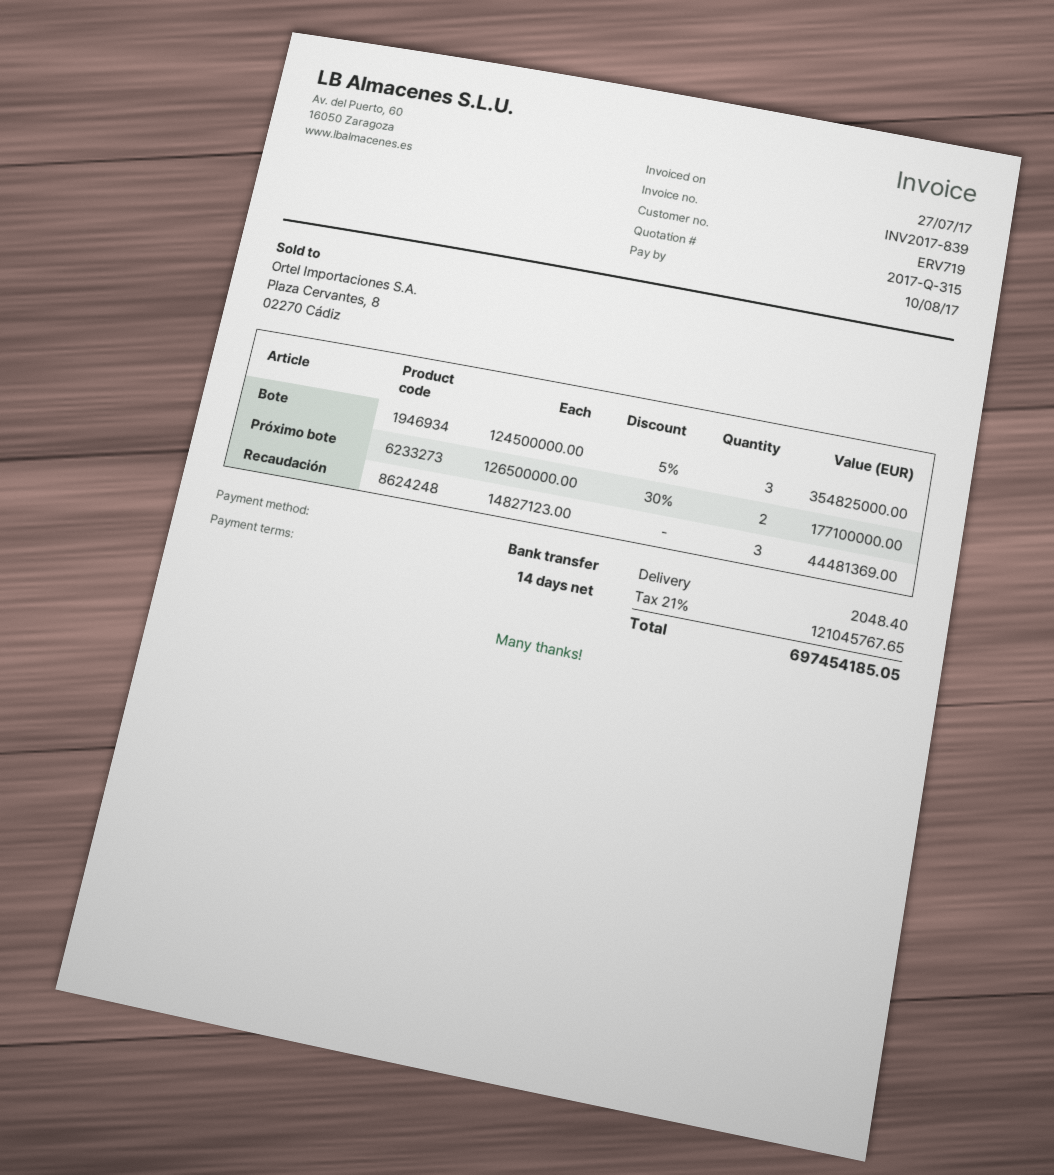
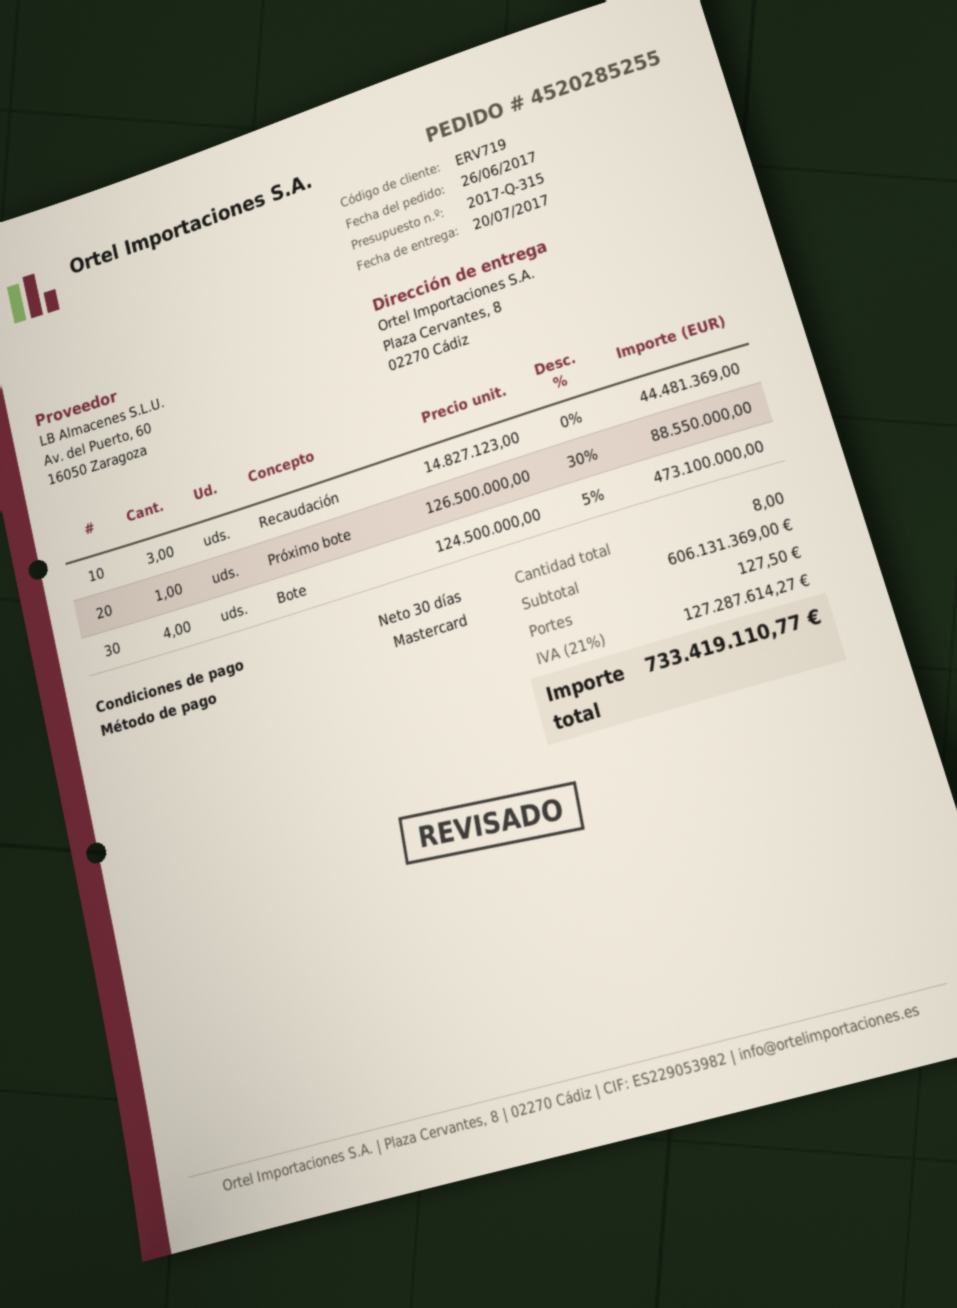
payment terms: 14 days -> 30 days
payment method: bank transfer -> Mastercard
Bote: 3 x 124500000.00 - 5% = 354825000.00 -> 4 x 124500000.00 - 5% = 473100000.00
Próximo bote: 2 x 126500000.00 - 30% = 177100000.00 -> 1 x 126500000.00 - 30% = 88550000.00
shipping: 2048.40 -> 127.50
tax: 21% = 121045767.65 -> 21% = 127287614.27
total: 697454185.05 -> 733419110.77

